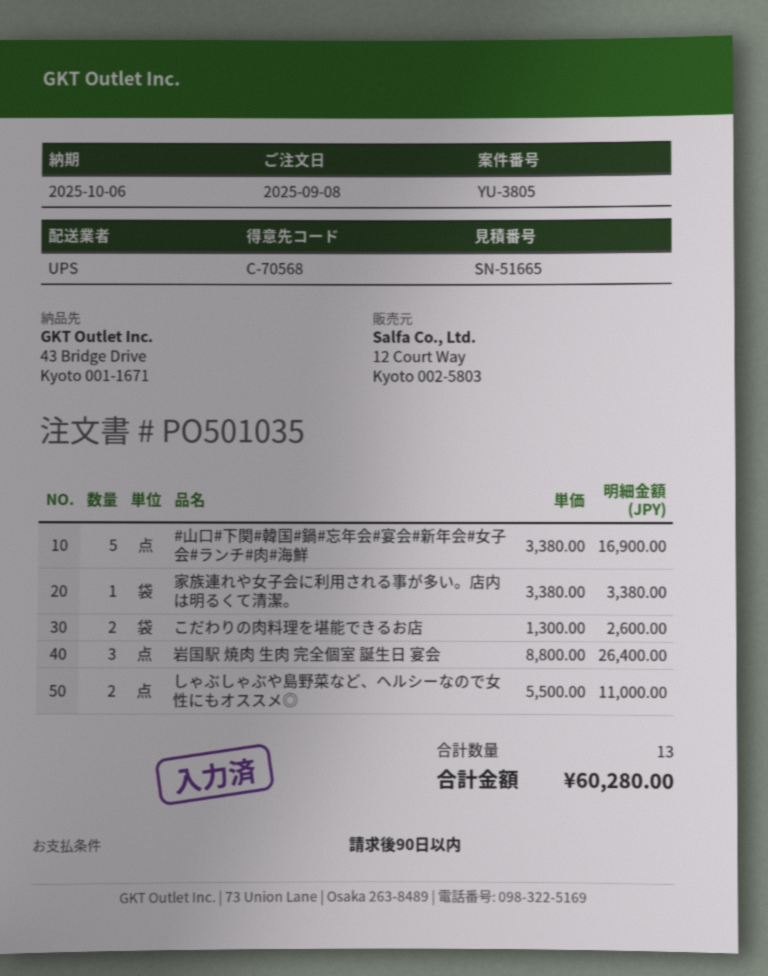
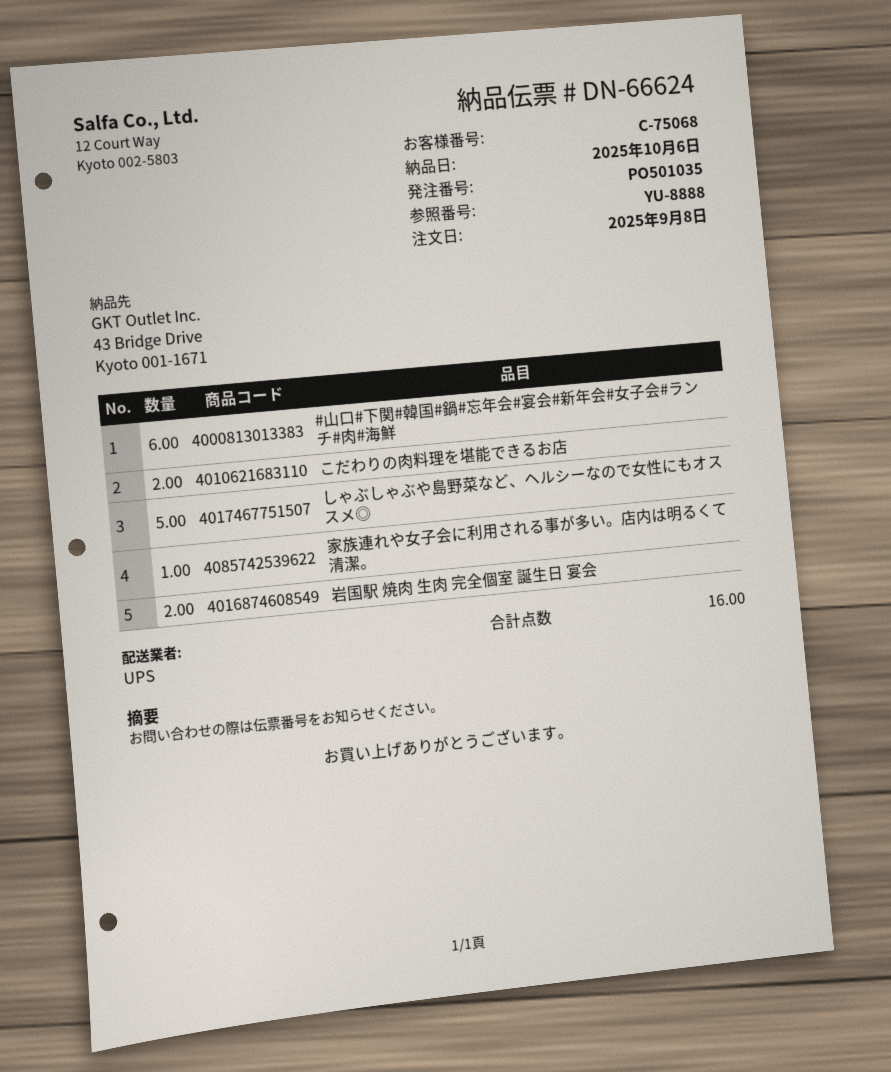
customer number: C-70568 -> C-75068
reference: YU-3805 -> YU-8888
#山口#下関#韓国#鍋#忘年会#宴会#新年会#女子会#ランチ#肉#海鮮: 5 -> 6
岩国駅 焼肉 生肉 完全個室 誕生日 宴会: 3 -> 2
しゃぶしゃぶや島野菜など、ヘルシーなので女性にもオススメ◎: 2 -> 5
total quantity: 13 -> 16

